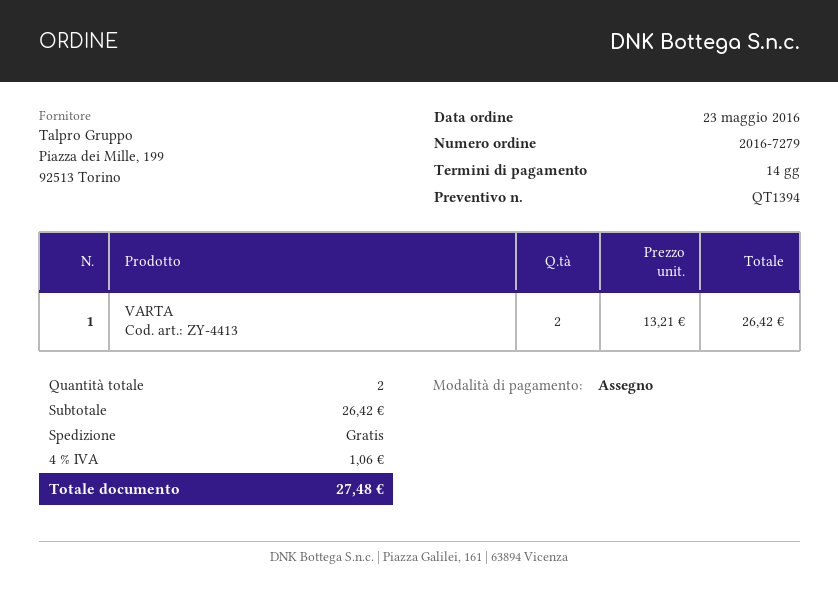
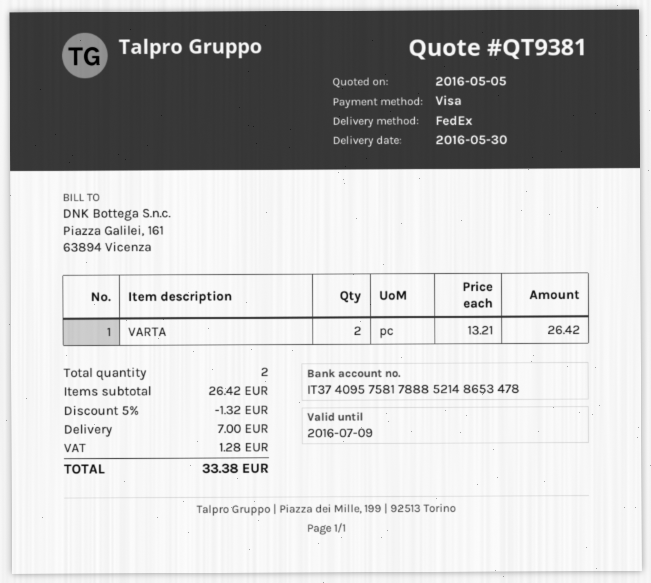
quote number: QT1394 -> QT9381
payment method: cheque -> Visa
discount: none -> 5% = 1.32
shipping: 0.00 -> 7.00
tax: 1.06 -> 1.28
total: 27.48 -> 33.38

